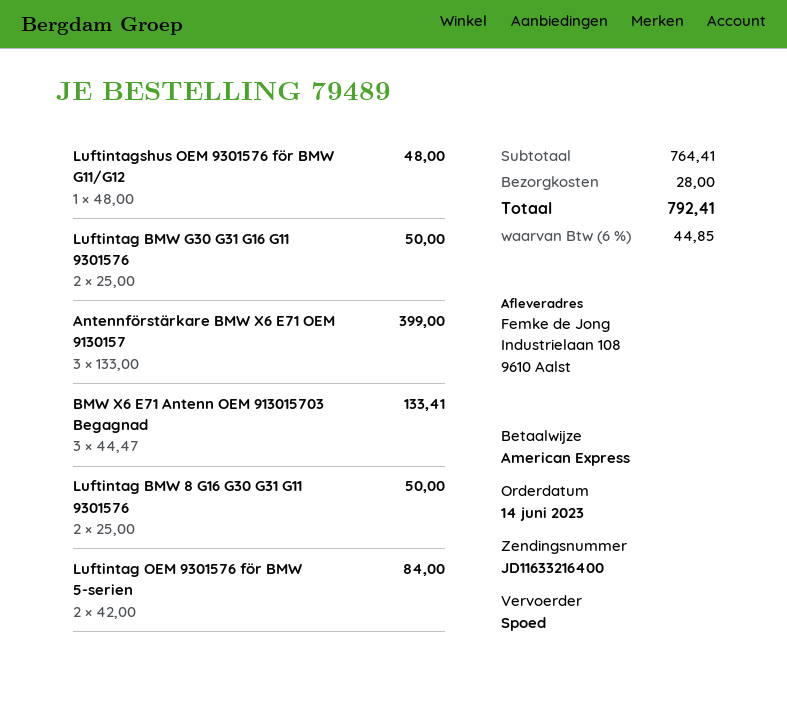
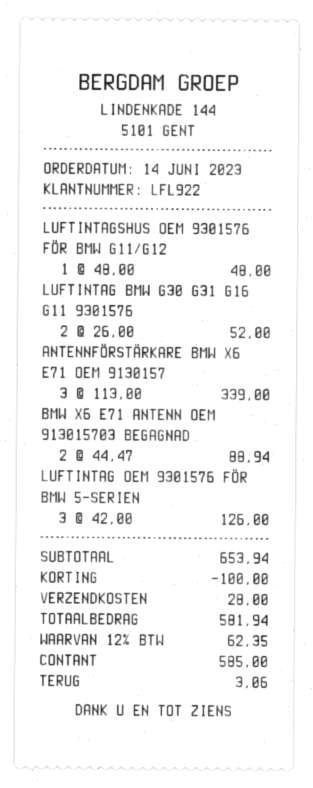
payment method: American Express -> cash
Luftintag BMW G30 G31 G16 G11 9301576: 2 x 25.00 = 50.00 -> 2 x 26.00 = 52.00
Antennförstärkare BMW X6 E71 OEM 9130157: 3 x 133.00 = 399.00 -> 3 x 113.00 = 339.00
BMW X6 E71 Antenn OEM 913015703 Begagnad: 3 x 44.47 = 133.41 -> 2 x 44.47 = 88.94
Luftintag BMW 8 G16 G30 G31 G11 9301576: 2 x 25.00 = 50.00 -> none
Luftintag OEM 9301576 för BMW 5-serien: 2 x 42.00 = 84.00 -> 3 x 42.00 = 126.00
subtotal: 764.41 -> 653.94
discount: none -> 100.00
tax: 6% = 44.85 -> 12% = 62.35
total: 792.41 -> 581.94

